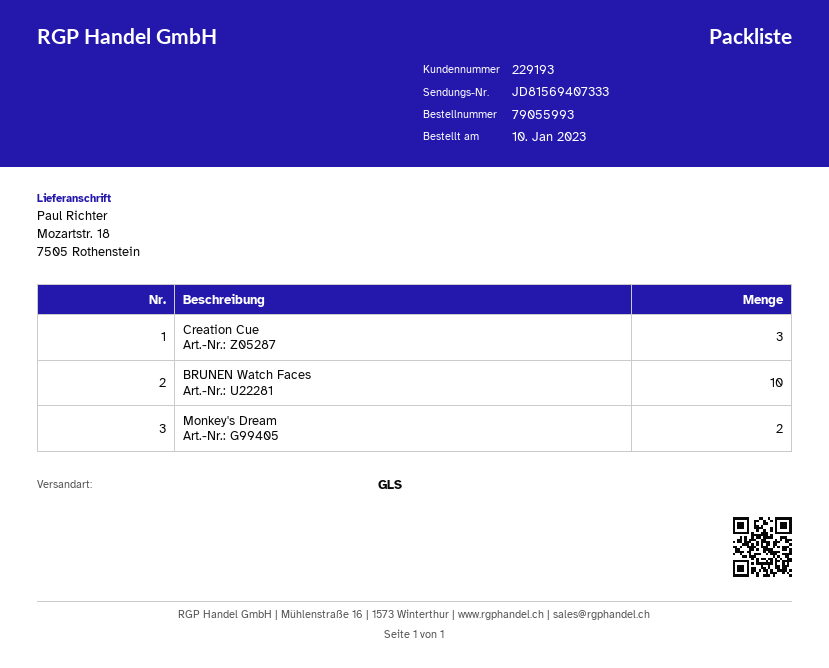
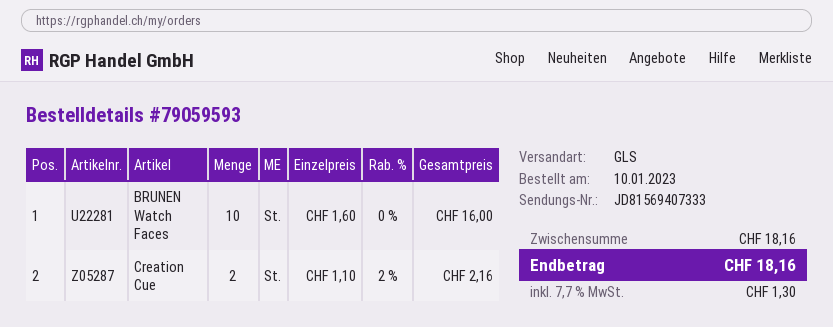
order number: 79055993 -> 79059593
Creation Cue: 3 -> 2
Monkey's Dream: 2 -> none

